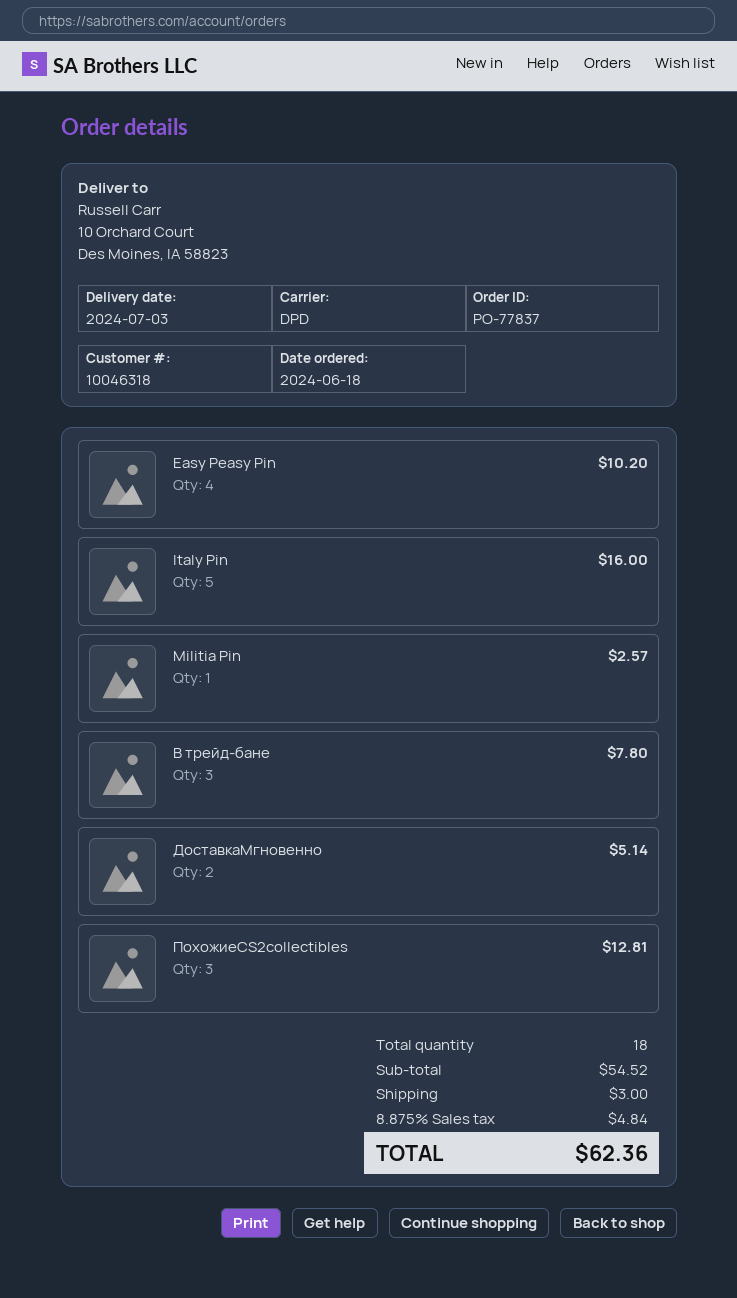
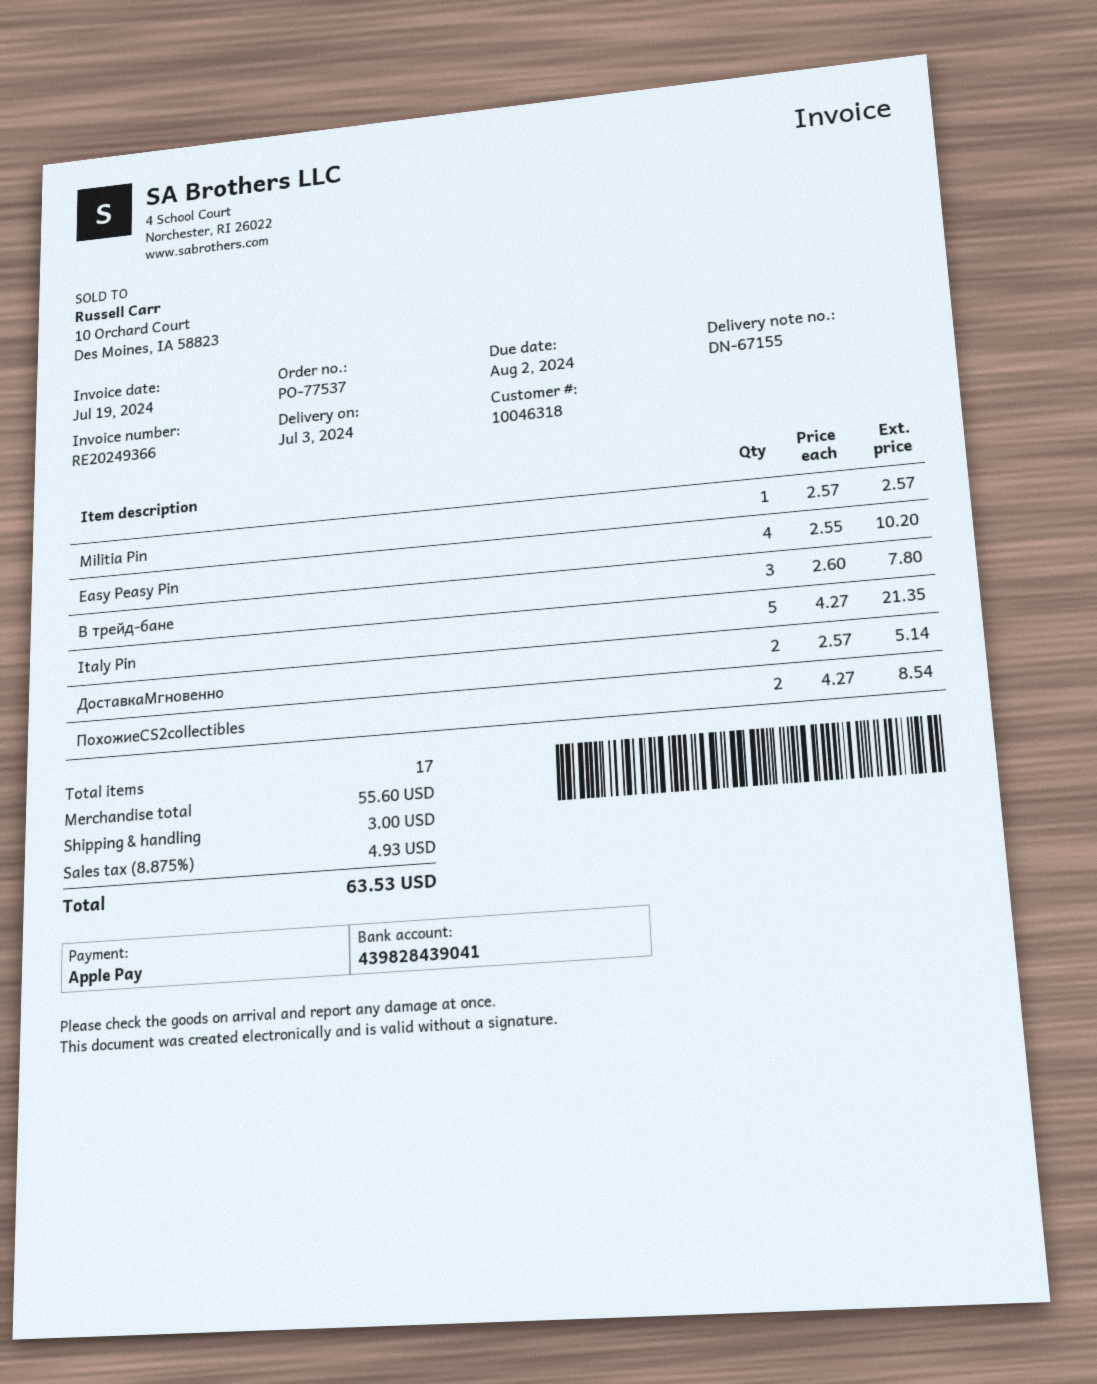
order number: PO-77837 -> PO-77537
Italy Pin: 5 for 16.00 -> 5 for 21.35
ПохожиеCS2collectibles: 3 for 12.81 -> 2 for 8.54
total quantity: 18 -> 17
subtotal: 54.52 -> 55.60
tax: 8.875% = 4.84 -> 8.875% = 4.93
total: 62.36 -> 63.53

